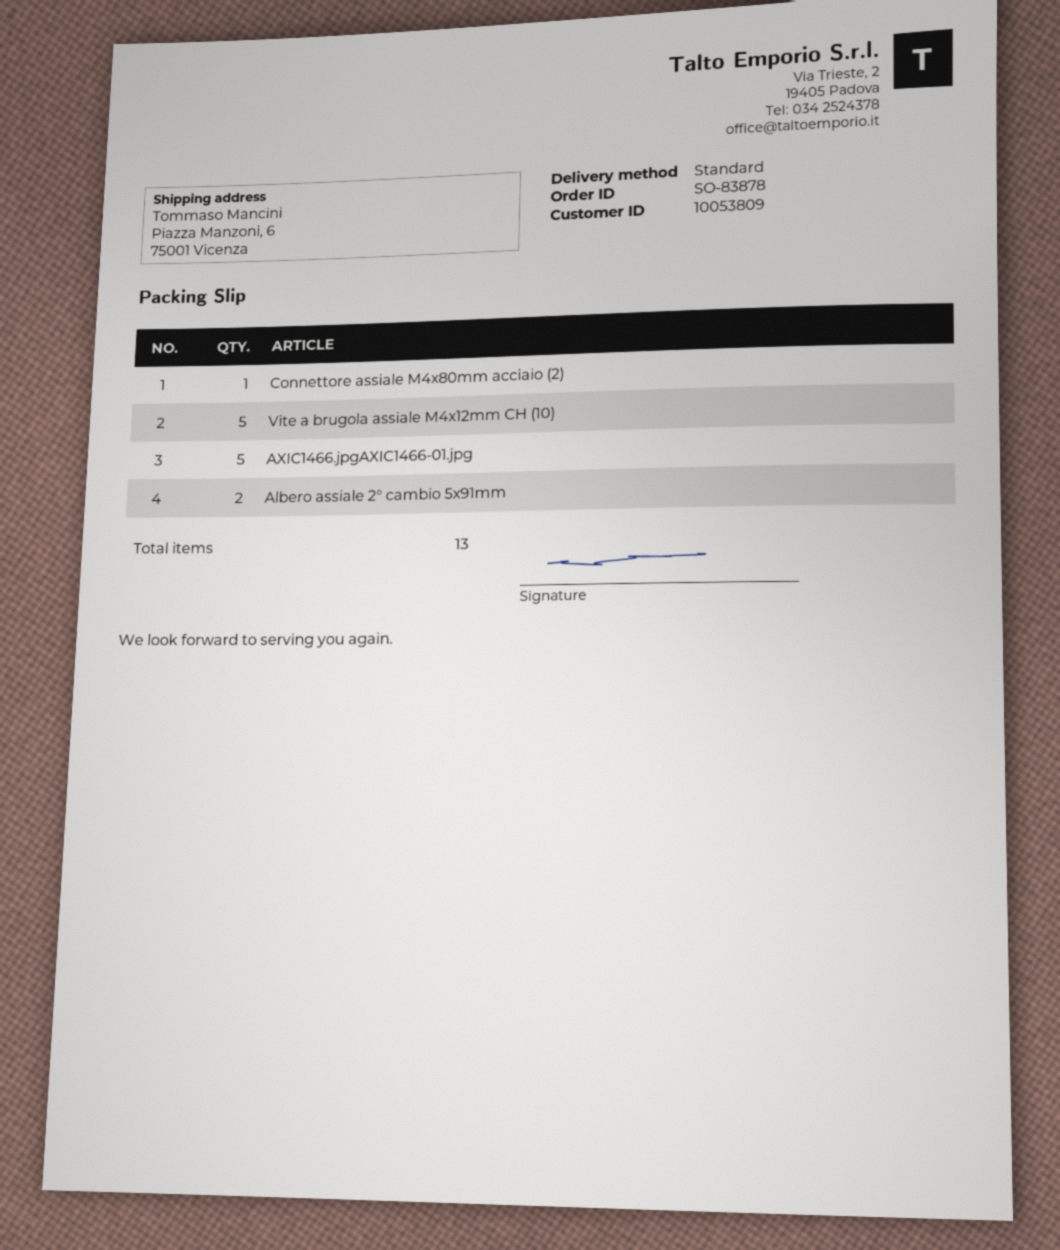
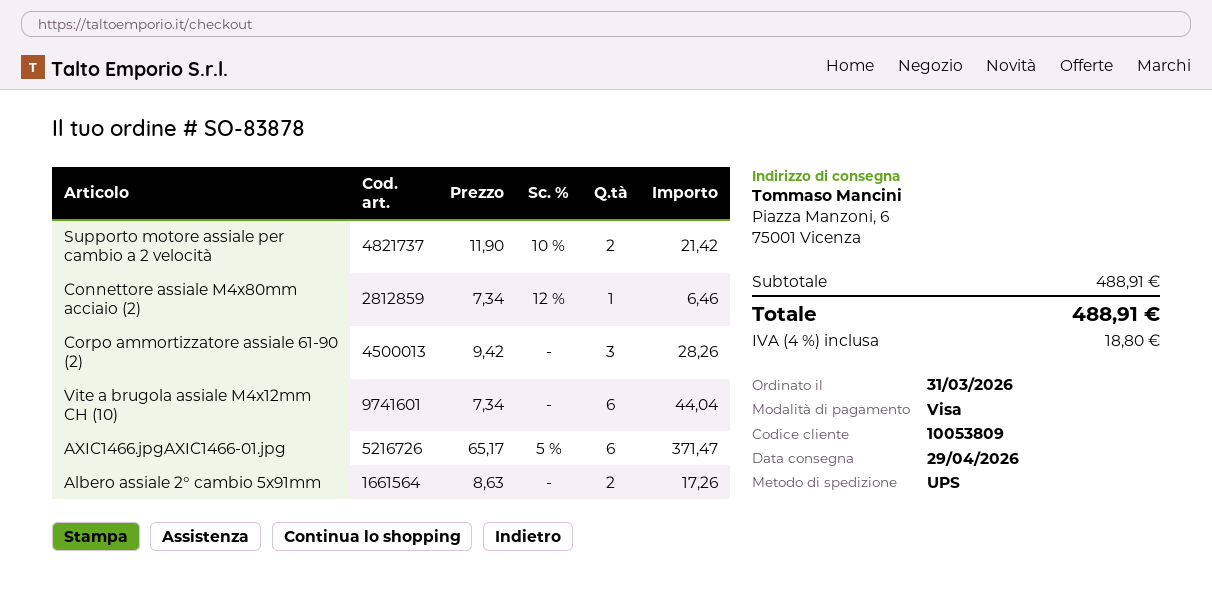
shipping method: standard -> UPS
Vite a brugola assiale M4x12mm CH (10): 5 -> 6
AXIC1466.jpgAXIC1466-01.jpg: 5 -> 6
Supporto motore assiale per cambio a 2 velocità: none -> 2
Corpo ammortizzatore assiale 61-90 (2): none -> 3

